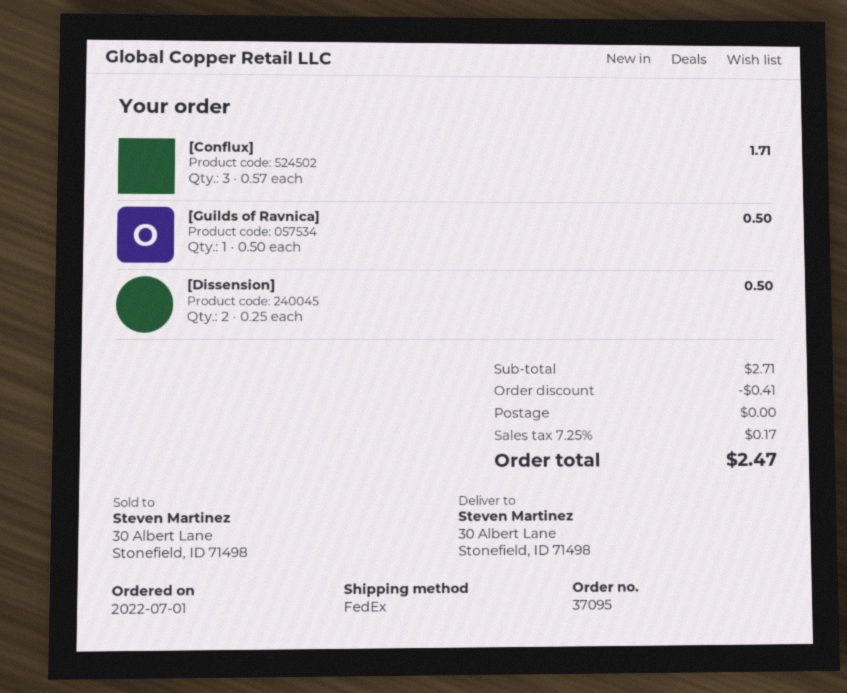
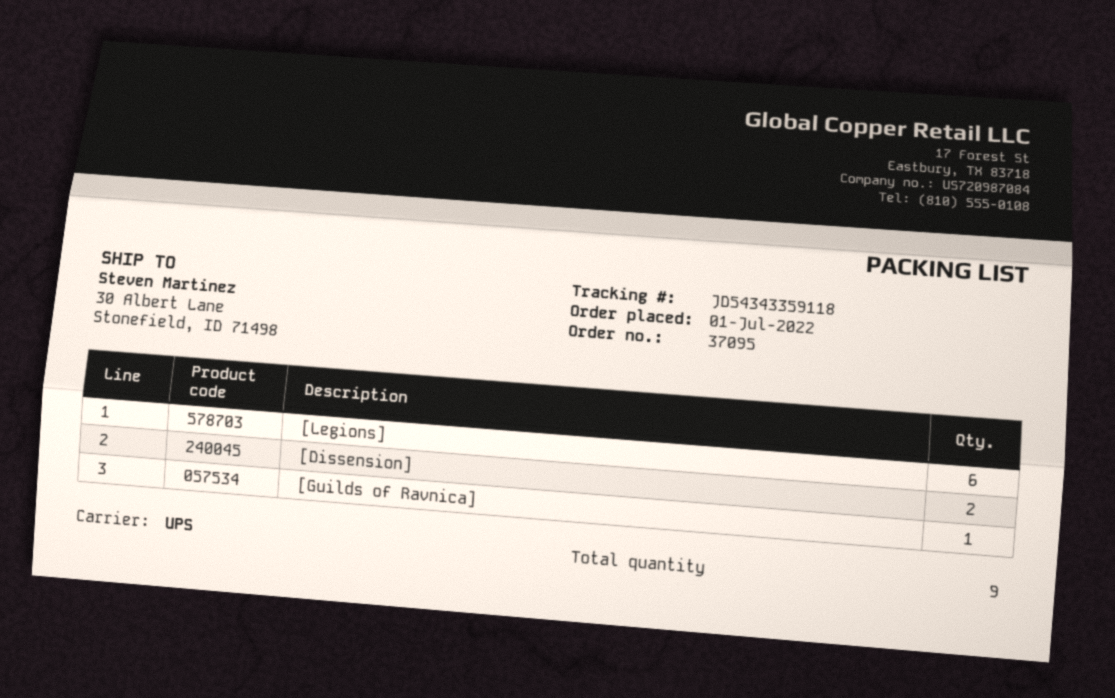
shipping method: FedEx -> UPS
[Conflux]: 3 -> none
[Legions]: none -> 6

